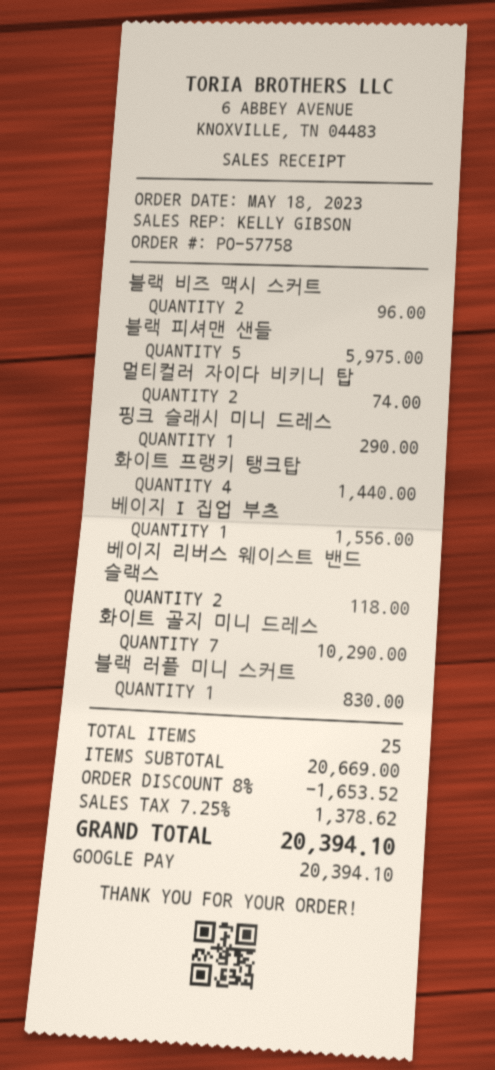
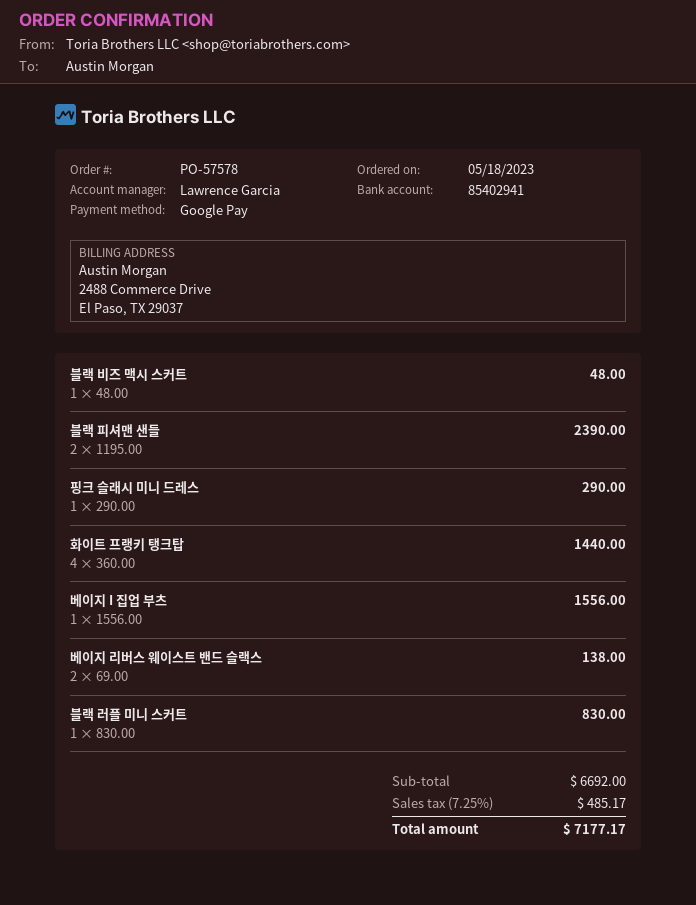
order number: PO-57758 -> PO-57578
sales rep: KELLY GIBSON -> Lawrence Garcia
블랙 비즈 맥시 스커트: 2 for 96.00 -> 1 for 48.00
블랙 피셔맨 샌들: 5 for 5975.00 -> 2 for 2390.00
멀티컬러 자이다 비키니 탑: 2 for 74.00 -> none
베이지 리버스 웨이스트 밴드 슬랙스: 2 for 118.00 -> 2 for 138.00
화이트 골지 미니 드레스: 7 for 10290.00 -> none
subtotal: 20669.00 -> 6692.00
discount: 8% = 1653.52 -> none
tax: 7.25% = 1378.62 -> 7.25% = 485.17
total: 20394.10 -> 7177.17

